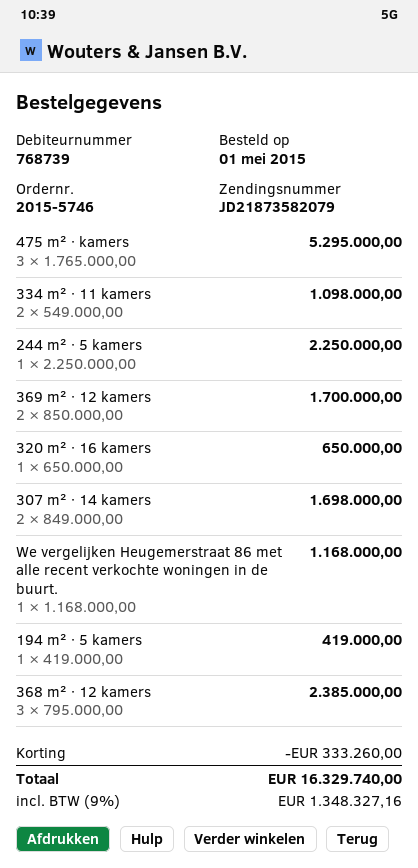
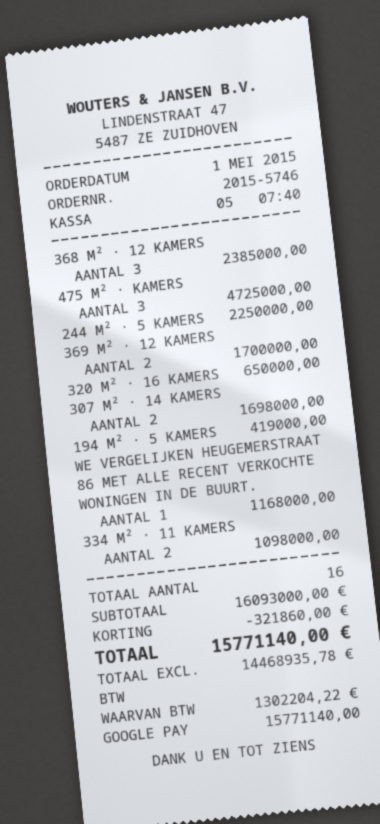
475 m² · kamers: 3 for 5295000.00 -> 3 for 4725000.00
discount: 333260.00 -> 321860.00
tax: 1348327.16 -> 1302204.22
total: 16329740.00 -> 15771140.00

